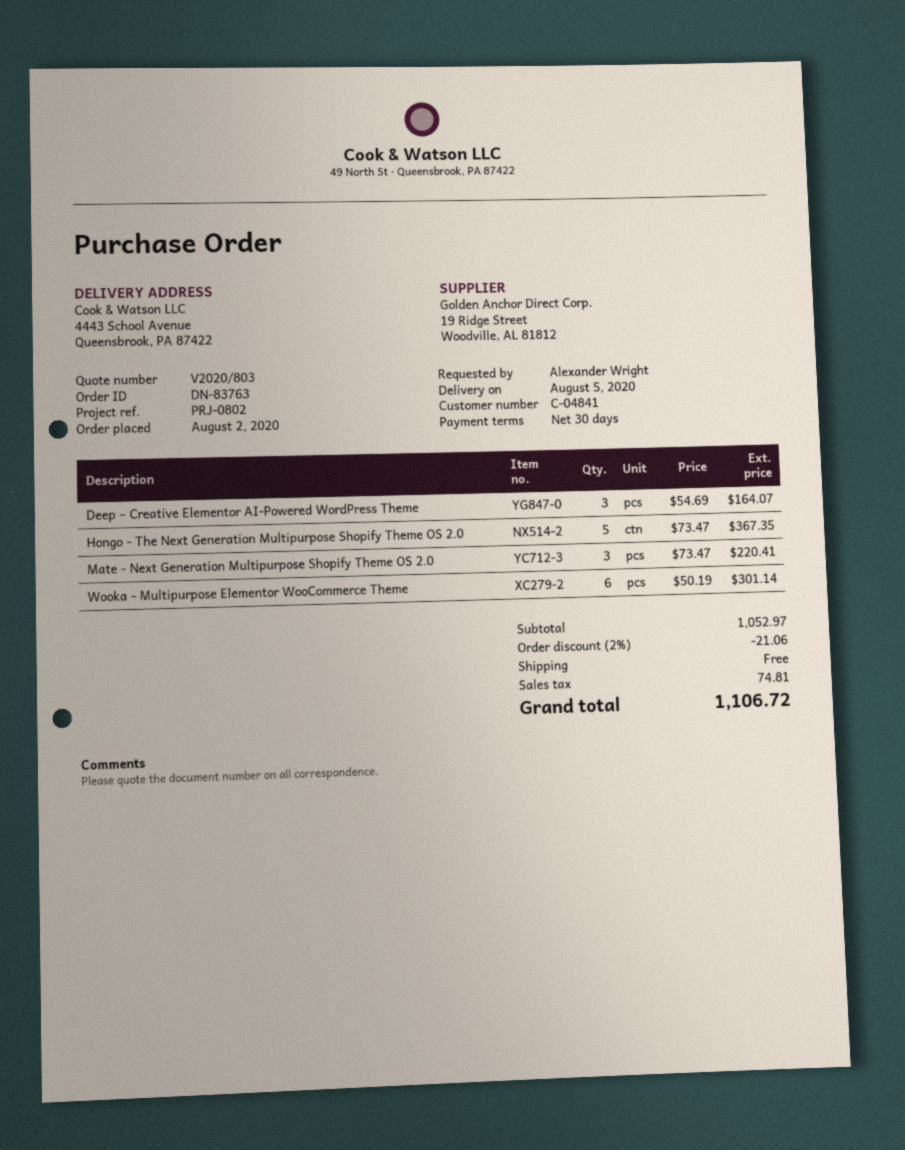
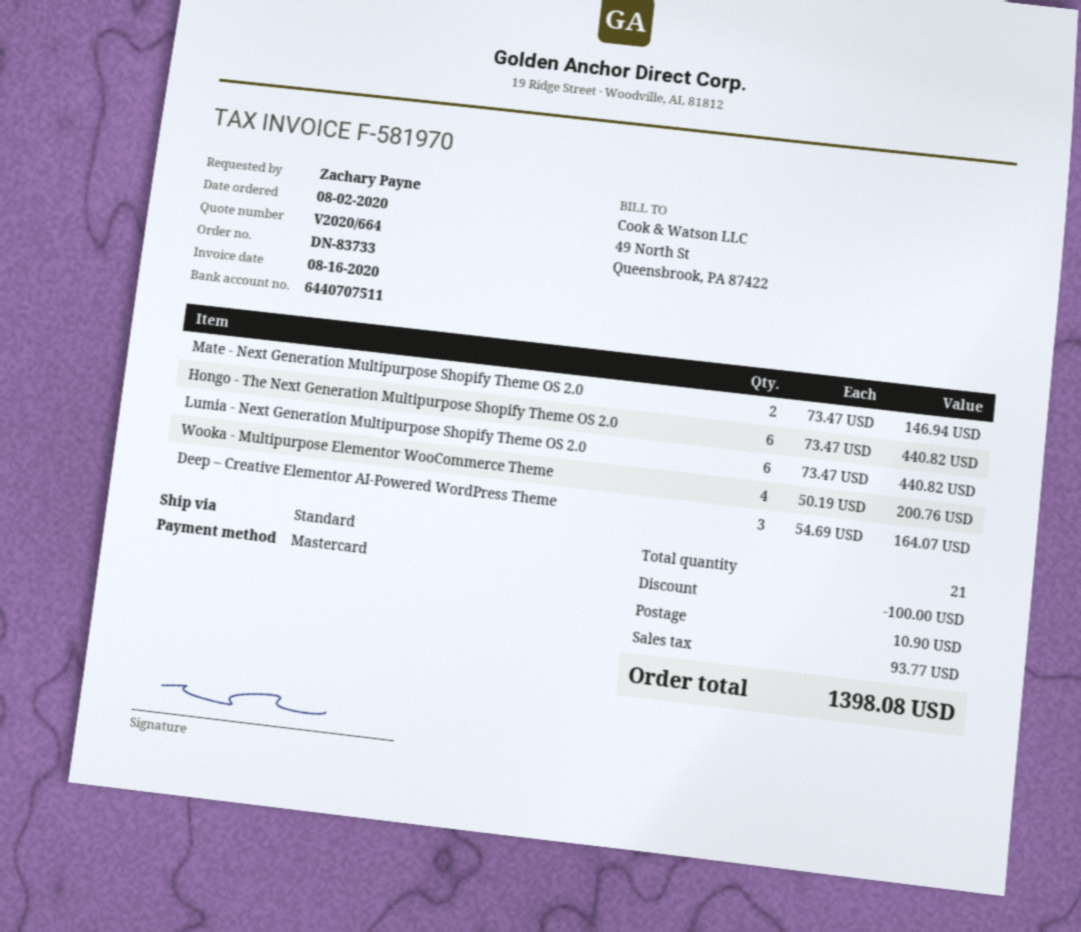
quote number: V2020/803 -> V2020/664
order number: DN-83763 -> DN-83733
ordered by: Alexander Wright -> Zachary Payne
Hongo - The Next Generation Multipurpose Shopify Theme OS 2.0: 5 x 73.47 = 367.35 -> 6 x 73.47 = 440.82
Mate - Next Generation Multipurpose Shopify Theme OS 2.0: 3 x 73.47 = 220.41 -> 2 x 73.47 = 146.94
Wooka - Multipurpose Elementor WooCommerce Theme: 6 x 50.19 = 301.14 -> 4 x 50.19 = 200.76
Lumia - Next Generation Multipurpose Shopify Theme OS 2.0: none -> 6 x 73.47 = 440.82
discount: 21.06 -> 100.00
shipping: 0.00 -> 10.90
tax: 74.81 -> 93.77
total: 1106.72 -> 1398.08

